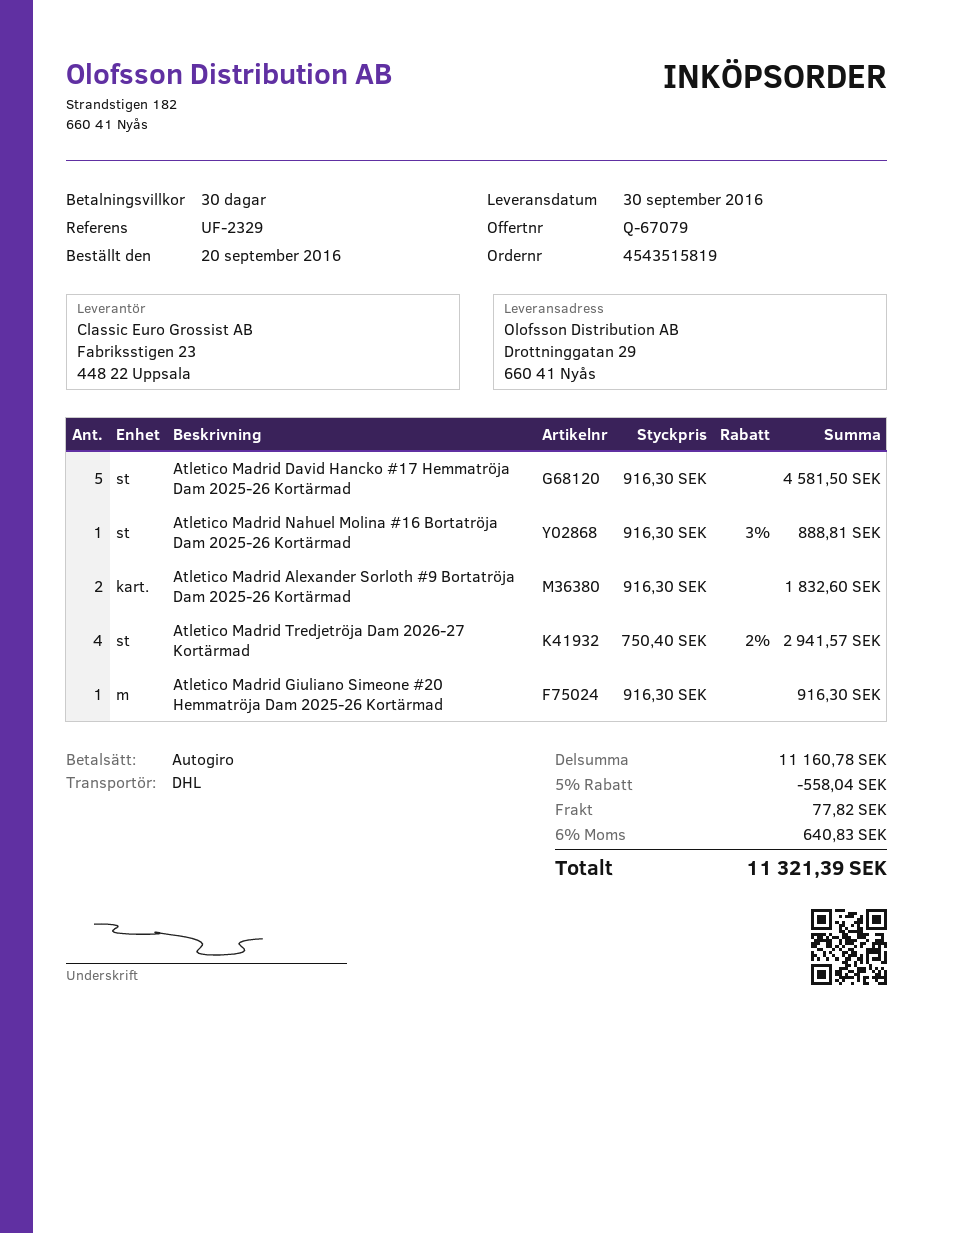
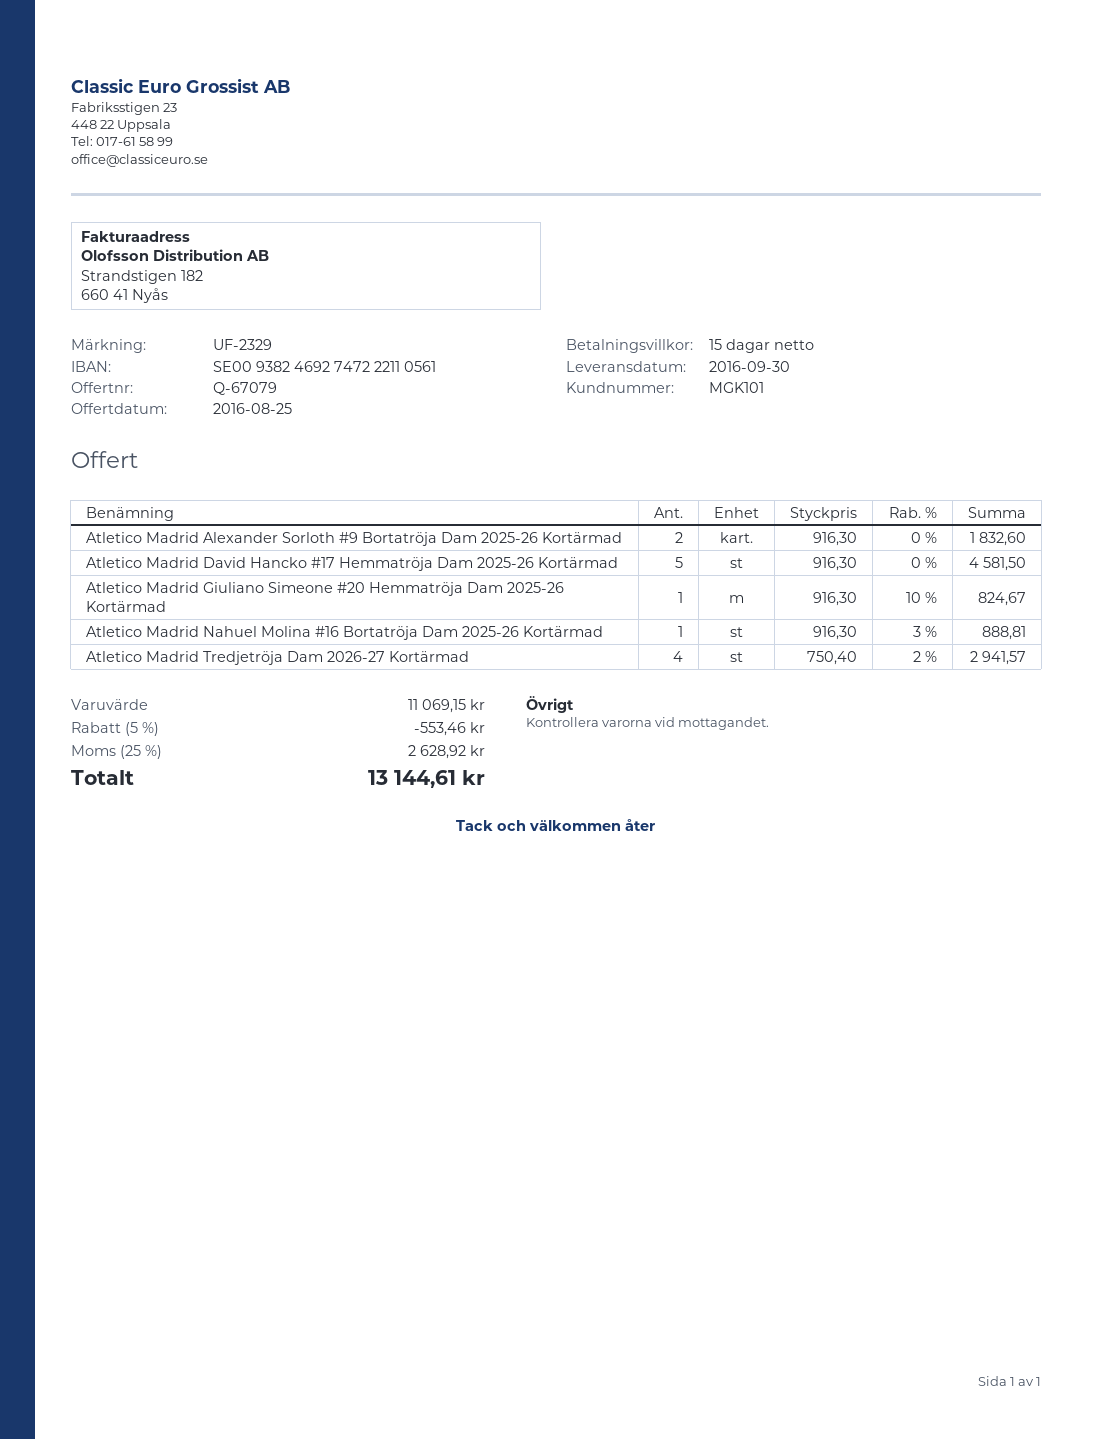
payment terms: 30 days -> 15 days
Atletico Madrid Giuliano Simeone #20 Hemmatröja Dam 2025-26 Kortärmad: 1 x 916.30 = 916.30 -> 1 x 916.30 - 10% = 824.67
subtotal: 11160.78 -> 11069.15
discount: 5% = 558.04 -> 5% = 553.46
shipping: 77.82 -> none
tax: 6% = 640.83 -> 25% = 2628.92
total: 11321.39 -> 13144.61

